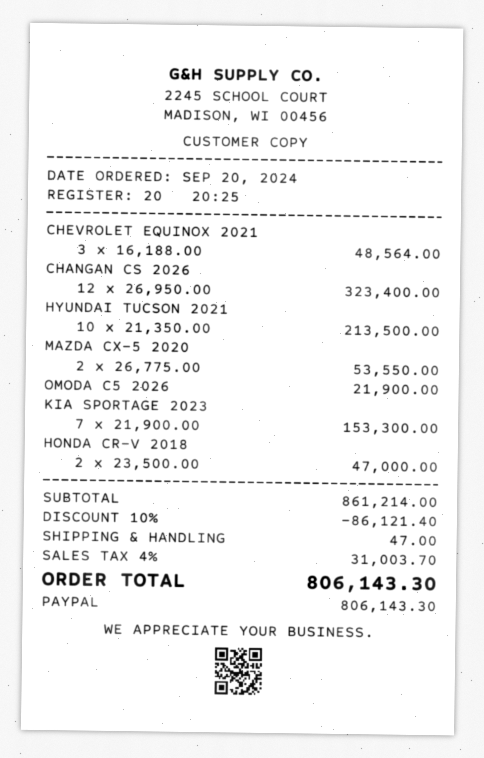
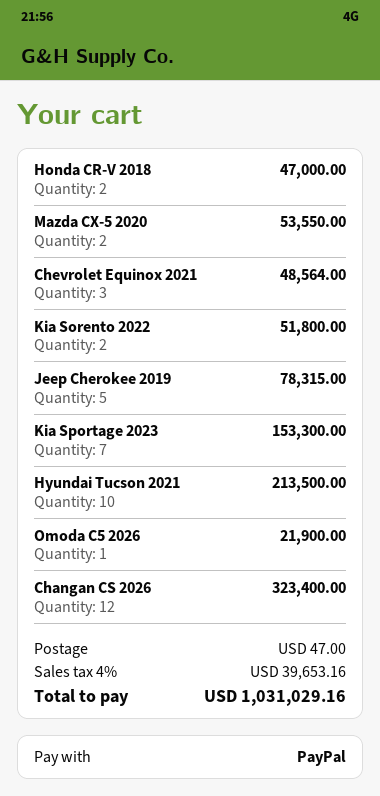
Kia Sorento 2022: none -> 2 for 51800.00
Jeep Cherokee 2019: none -> 5 for 78315.00
discount: 10% = 86121.40 -> none
tax: 4% = 31003.70 -> 4% = 39653.16
total: 806143.30 -> 1031029.16

